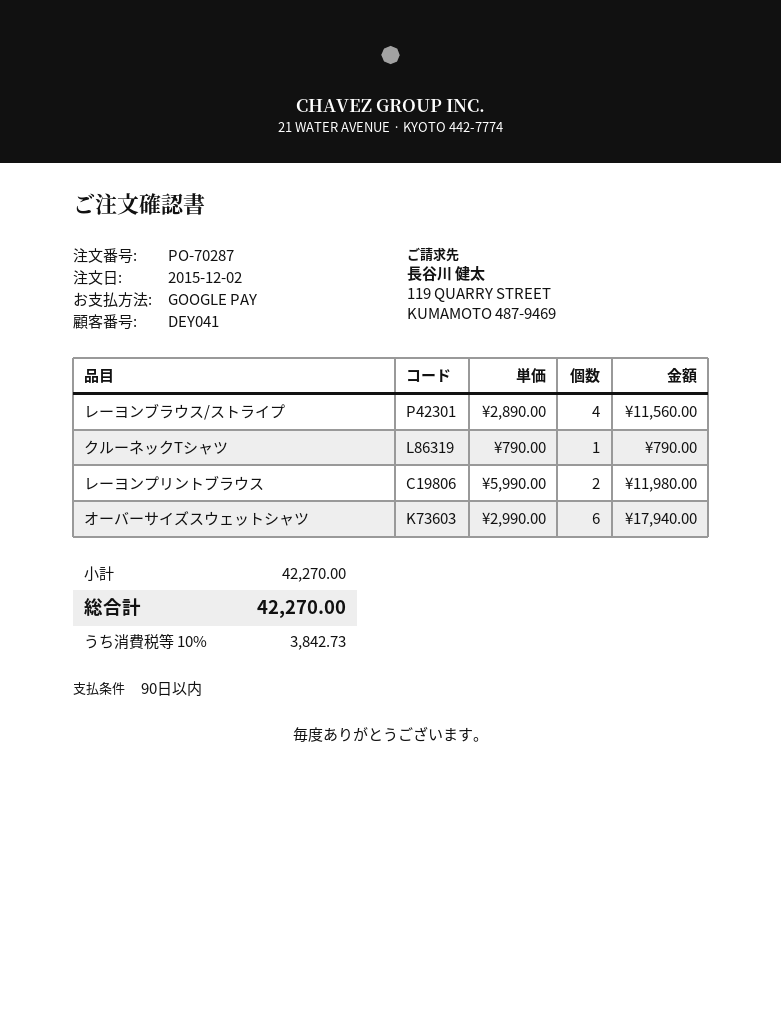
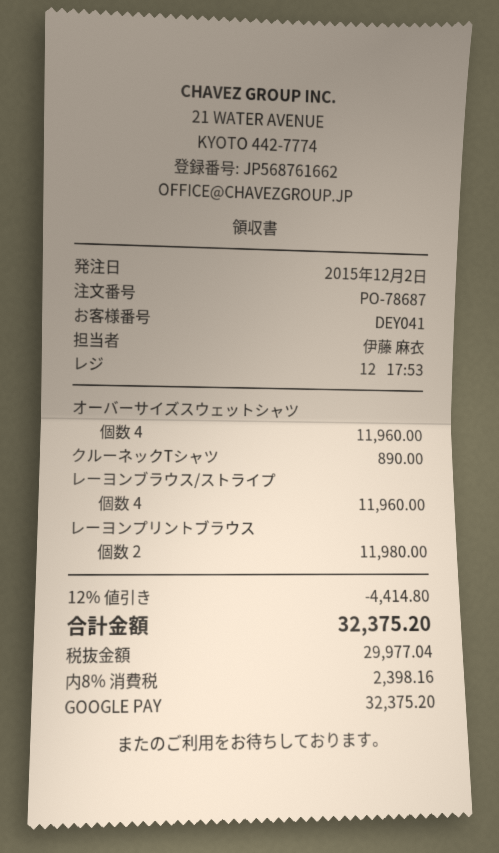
order number: PO-70287 -> PO-78687
レーヨンブラウス/ストライプ: 4 for 11560.00 -> 4 for 11960.00
クルーネックTシャツ: 1 for 790.00 -> 1 for 890.00
オーバーサイズスウェットシャツ: 6 for 17940.00 -> 4 for 11960.00
discount: none -> 12% = 4414.80
tax: 10% = 3842.73 -> 8% = 2398.16
total: 42270.00 -> 32375.20

